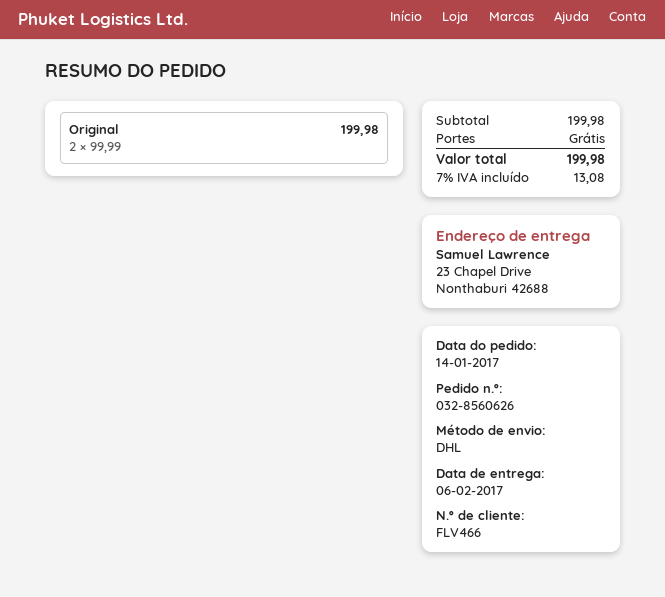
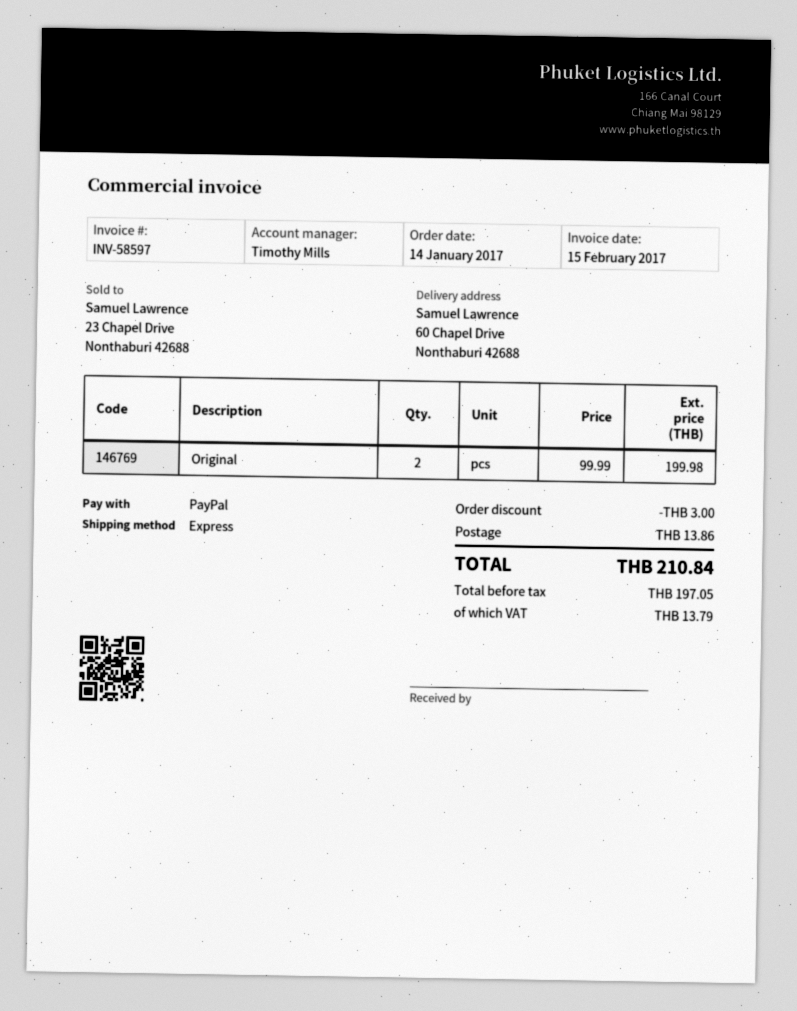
shipping method: DHL -> express
ship to: 23 Chapel Drive, Nonthaburi 42688 -> 60 Chapel Drive, Nonthaburi 42688
discount: none -> 3.00
shipping: 0.00 -> 13.86
tax: 13.08 -> 13.79
total: 199.98 -> 210.84

